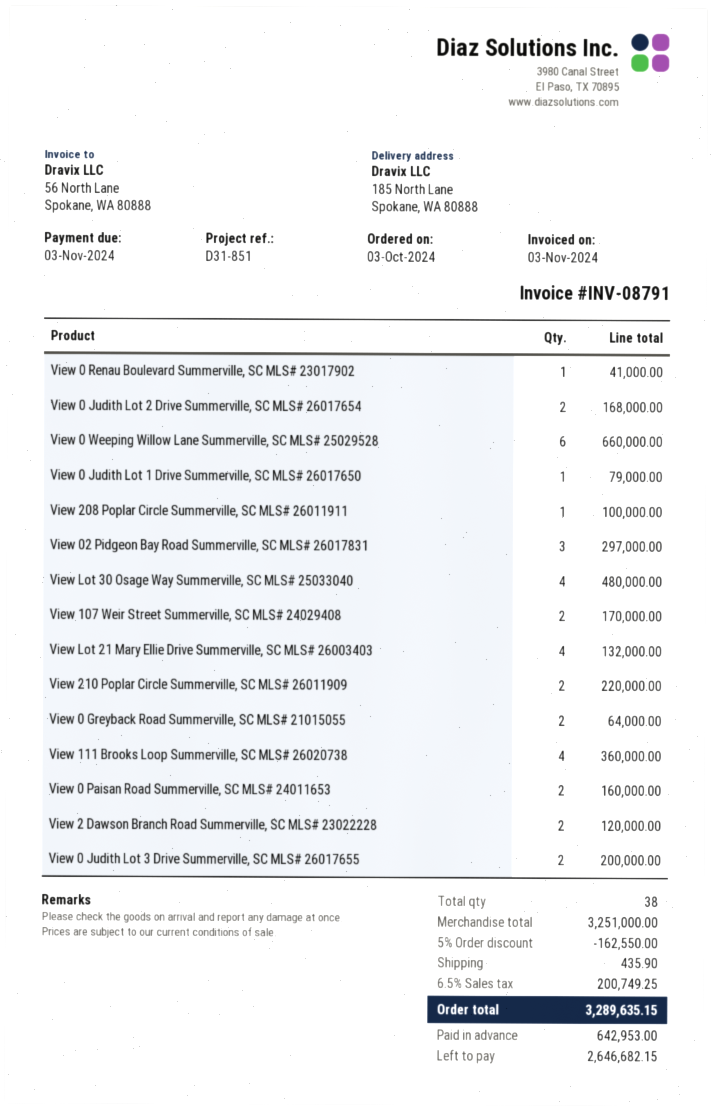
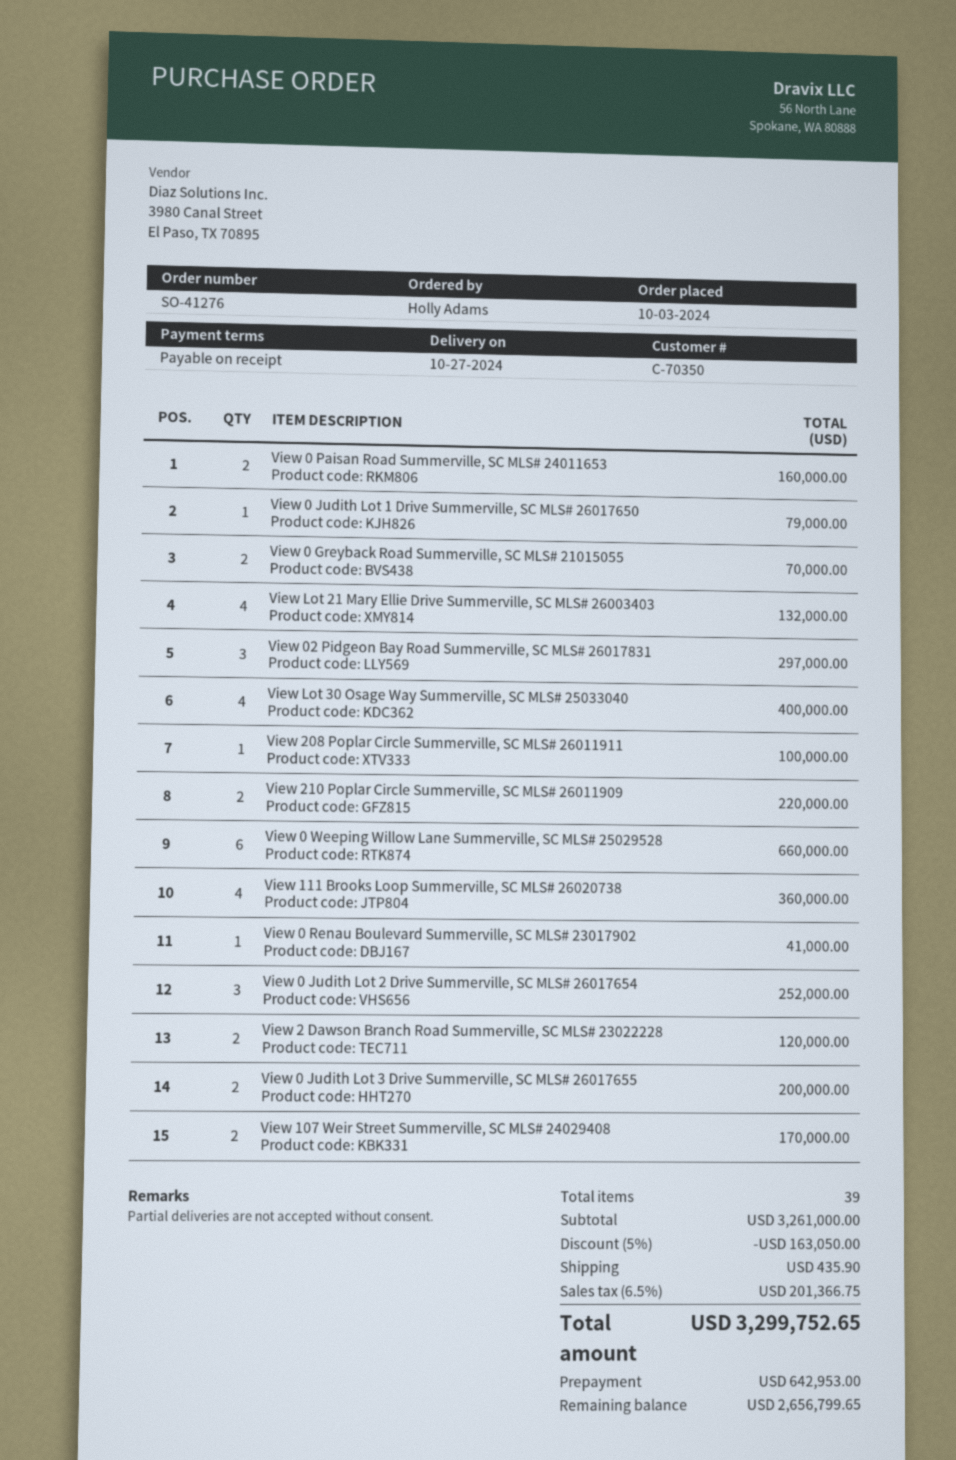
View 0 Judith Lot 2 Drive Summerville, SC MLS# 26017654: 2 for 168000.00 -> 3 for 252000.00
View Lot 30 Osage Way Summerville, SC MLS# 25033040: 4 for 480000.00 -> 4 for 400000.00
View 0 Greyback Road Summerville, SC MLS# 21015055: 2 for 64000.00 -> 2 for 70000.00
total quantity: 38 -> 39
subtotal: 3251000.00 -> 3261000.00
discount: 5% = 162550.00 -> 5% = 163050.00
tax: 6.5% = 200749.25 -> 6.5% = 201366.75
total: 3289635.15 -> 3299752.65
balance: 2646682.15 -> 2656799.65

